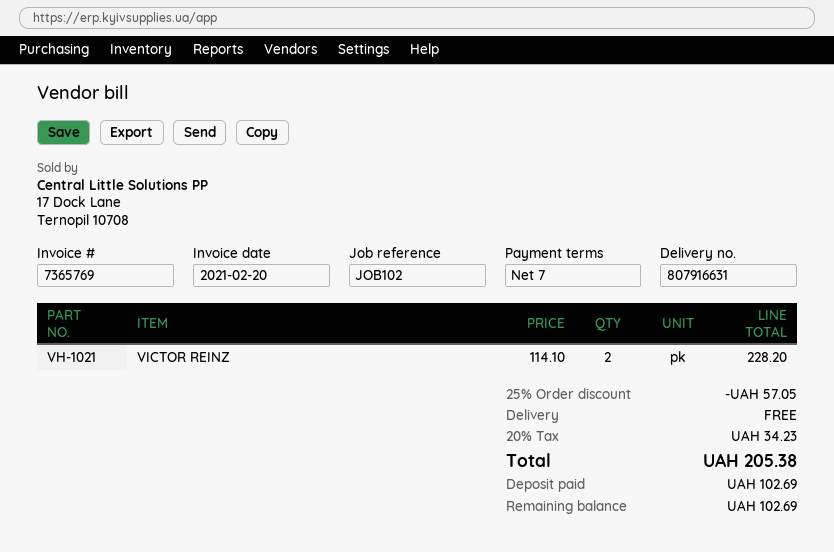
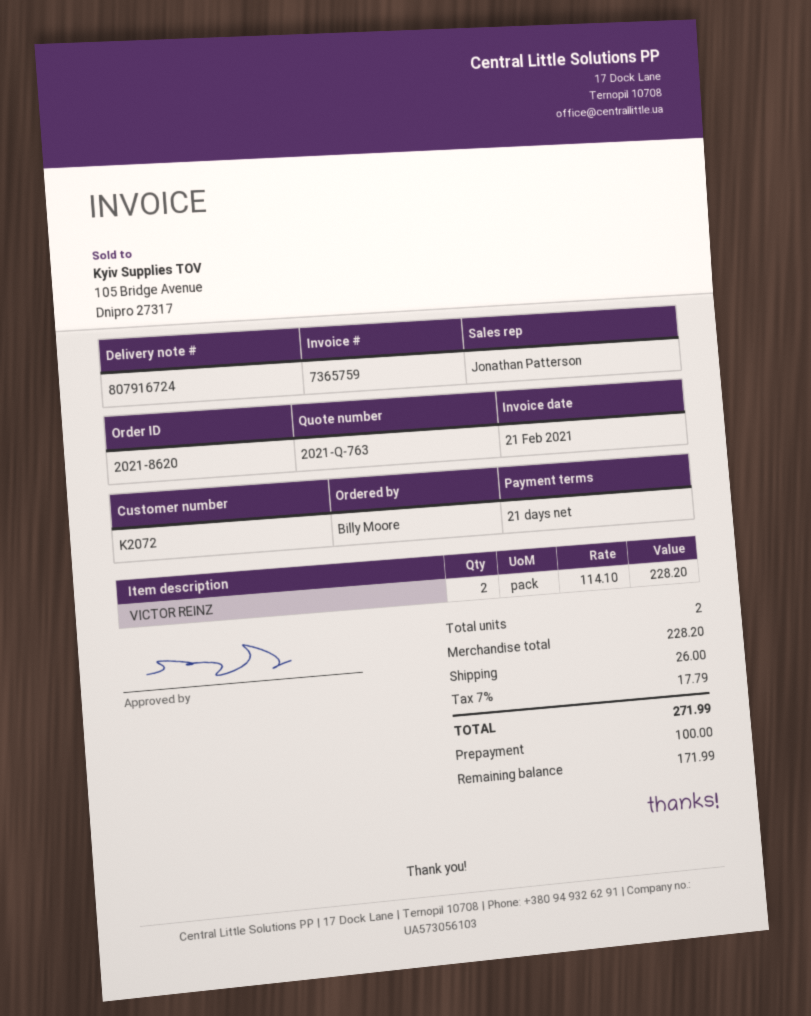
delivery note number: 807916631 -> 807916724
invoice number: 7365769 -> 7365759
invoice date: 2021-02-20 -> 2021-02-21
payment terms: 7 days -> 21 days
discount: 25% = 57.05 -> none
shipping: 0.00 -> 26.00
tax: 20% = 34.23 -> 7% = 17.79
total: 205.38 -> 271.99
deposit: 102.69 -> 100.00
balance: 102.69 -> 171.99

